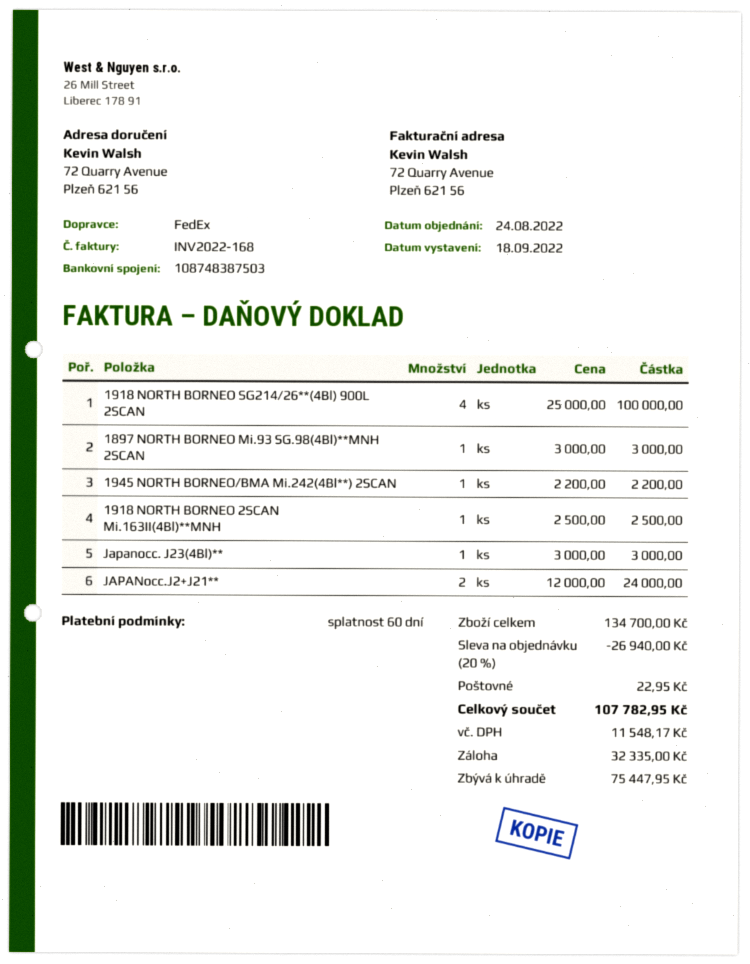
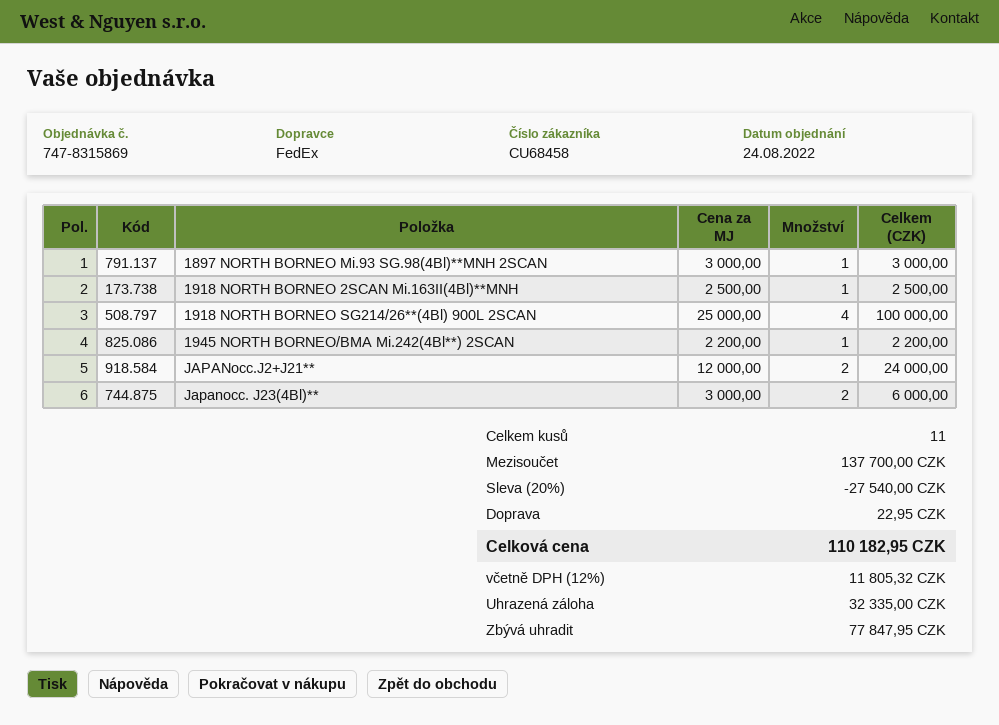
Japanocc. J23(4Bl)**: 1 x 3000.00 = 3000.00 -> 2 x 3000.00 = 6000.00
subtotal: 134700.00 -> 137700.00
discount: 20% = 26940.00 -> 20% = 27540.00
tax: 11548.17 -> 11805.32
total: 107782.95 -> 110182.95
balance: 75447.95 -> 77847.95

